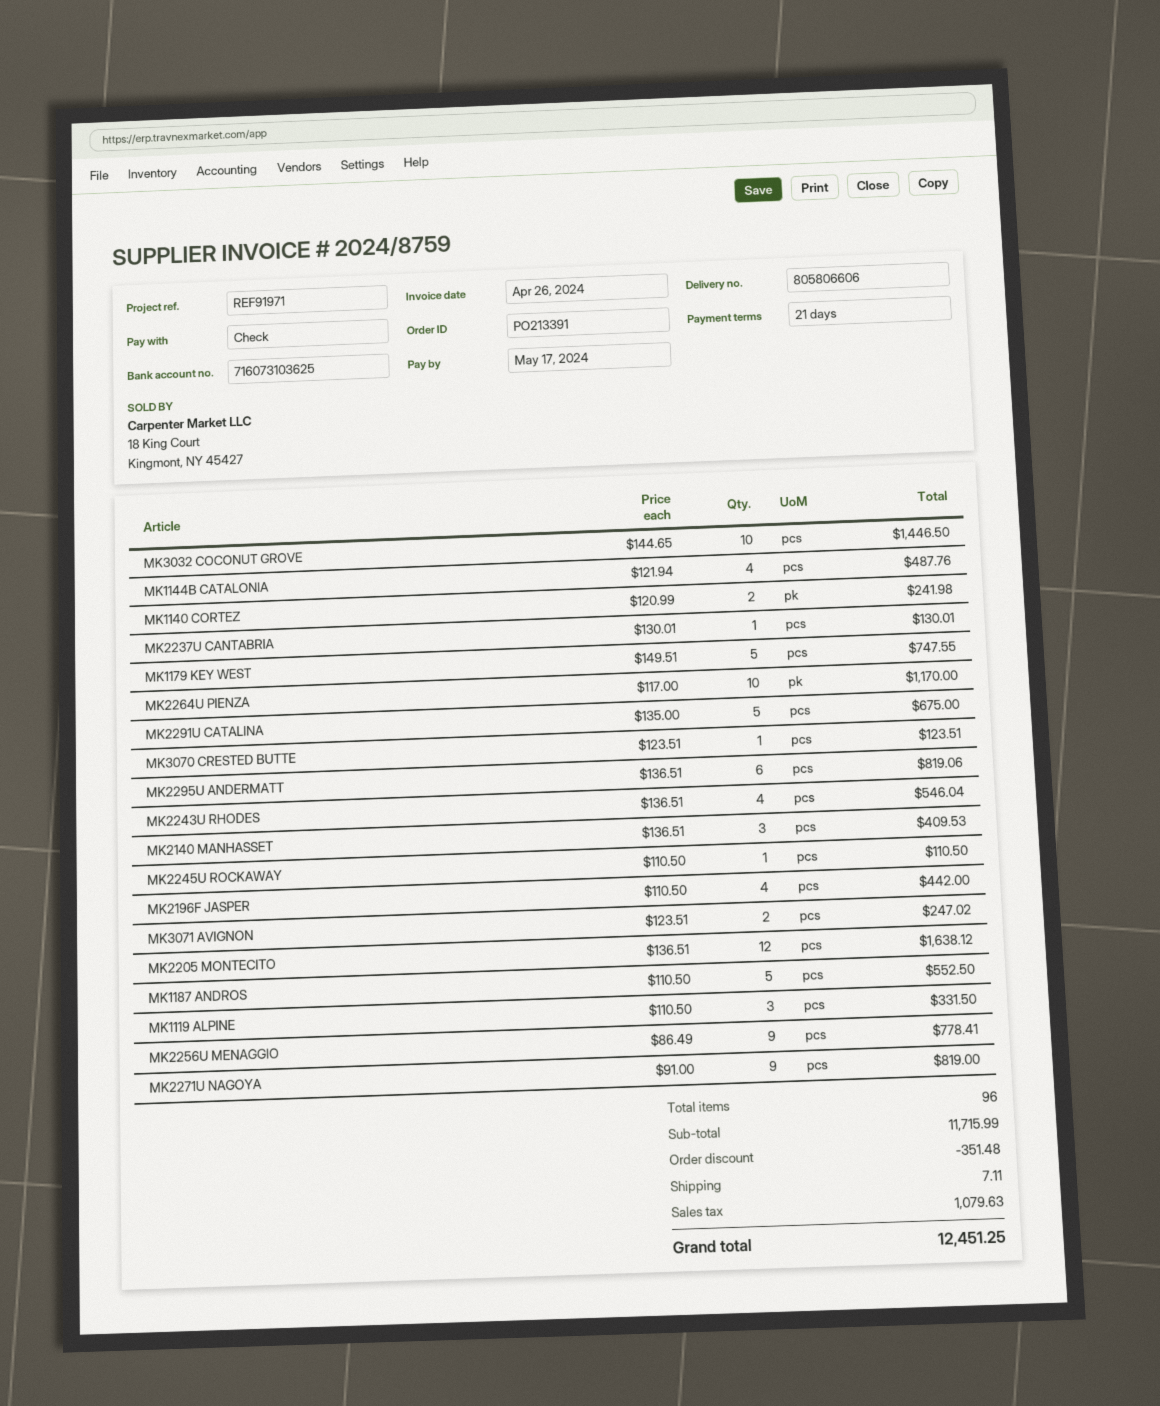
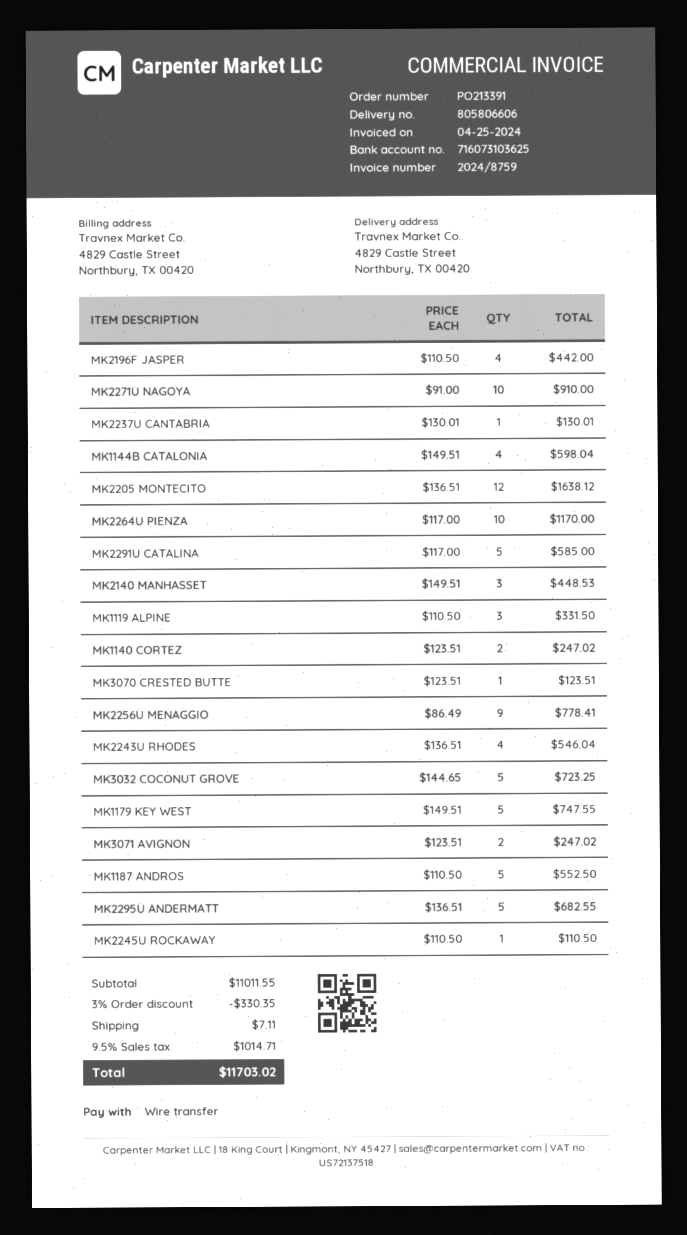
invoice date: 2024-04-26 -> 2024-04-25
payment method: cheque -> bank transfer
MK3032 COCONUT GROVE: 10 x 144.65 = 1446.50 -> 5 x 144.65 = 723.25
MK1144B CATALONIA: 4 x 121.94 = 487.76 -> 4 x 149.51 = 598.04
MK1140 CORTEZ: 2 x 120.99 = 241.98 -> 2 x 123.51 = 247.02
MK2291U CATALINA: 5 x 135.00 = 675.00 -> 5 x 117.00 = 585.00
MK2295U ANDERMATT: 6 x 136.51 = 819.06 -> 5 x 136.51 = 682.55
MK2140 MANHASSET: 3 x 136.51 = 409.53 -> 3 x 149.51 = 448.53
MK2271U NAGOYA: 9 x 91.00 = 819.00 -> 10 x 91.00 = 910.00
subtotal: 11715.99 -> 11011.55
discount: 351.48 -> 330.35
tax: 1079.63 -> 1014.71
total: 12451.25 -> 11703.02

